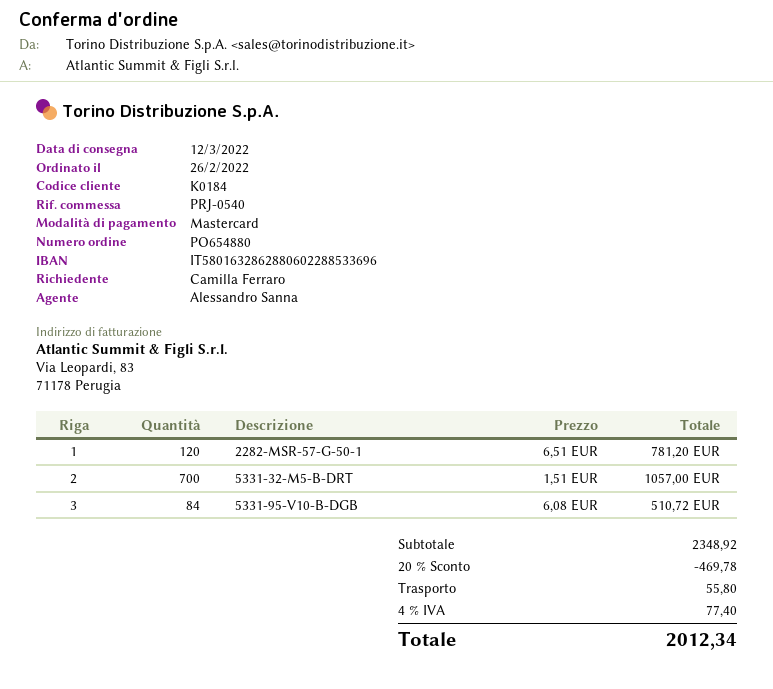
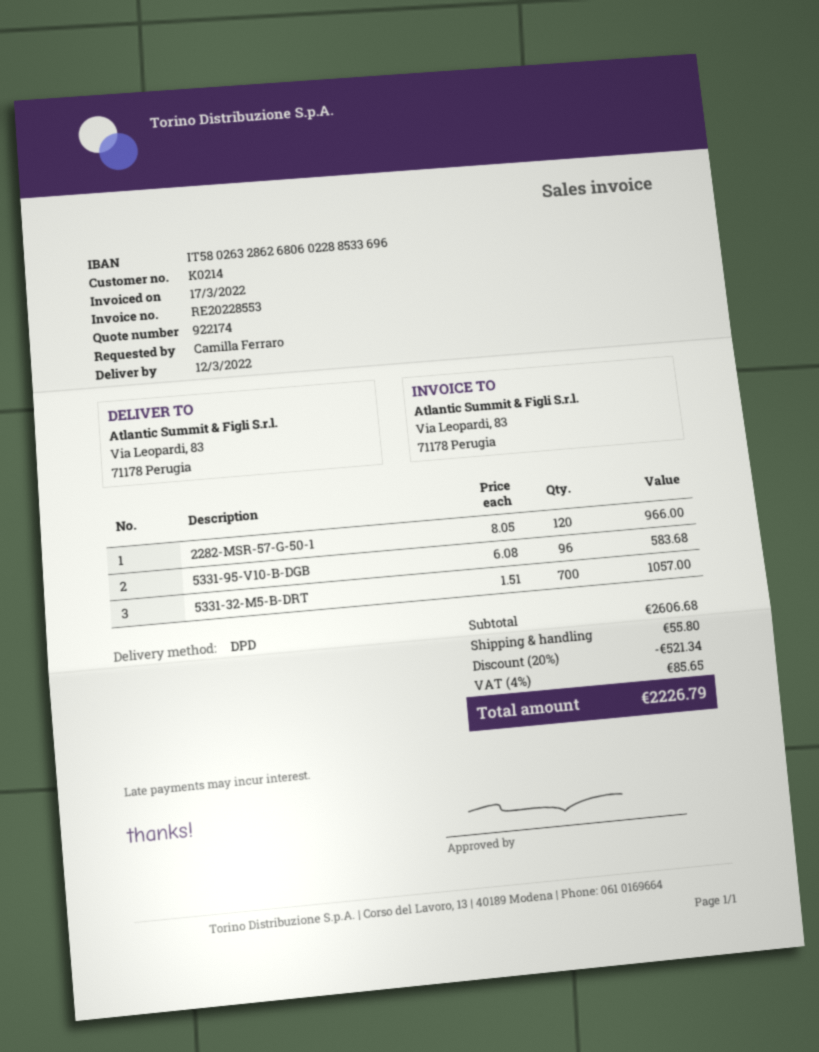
customer number: K0184 -> K0214
bank account: IT5801632862880602288533696 -> IT5802632862680602288533696
2282-MSR-57-G-50-1: 120 x 6.51 = 781.20 -> 120 x 8.05 = 966.00
5331-95-V10-B-DGB: 84 x 6.08 = 510.72 -> 96 x 6.08 = 583.68
subtotal: 2348.92 -> 2606.68
discount: 20% = 469.78 -> 20% = 521.34
tax: 4% = 77.40 -> 4% = 85.65
total: 2012.34 -> 2226.79

